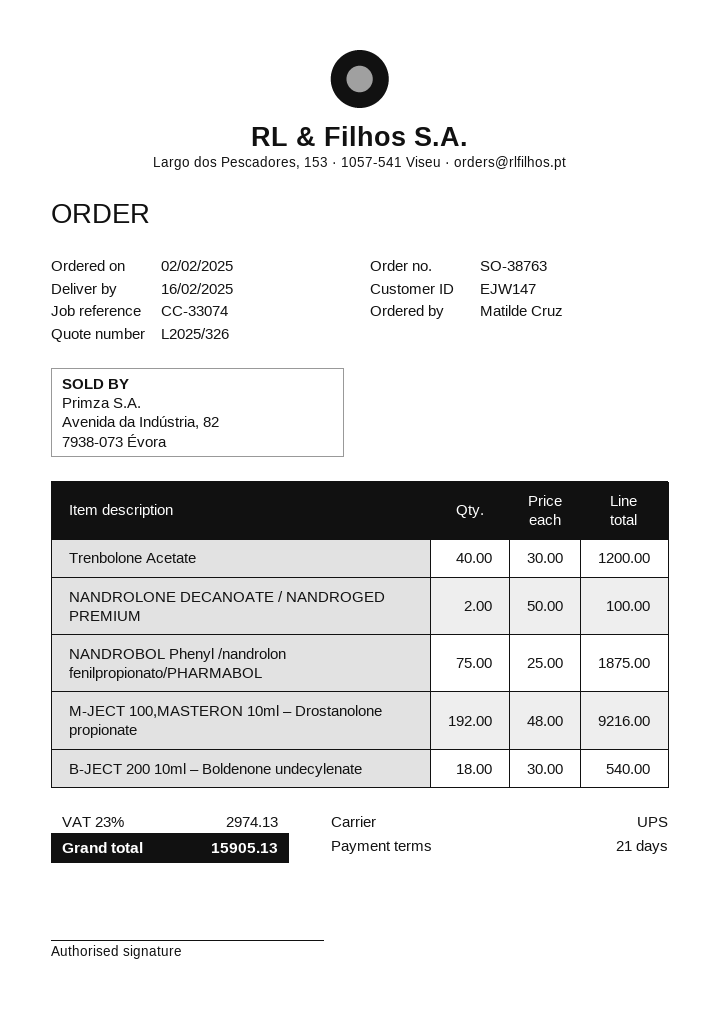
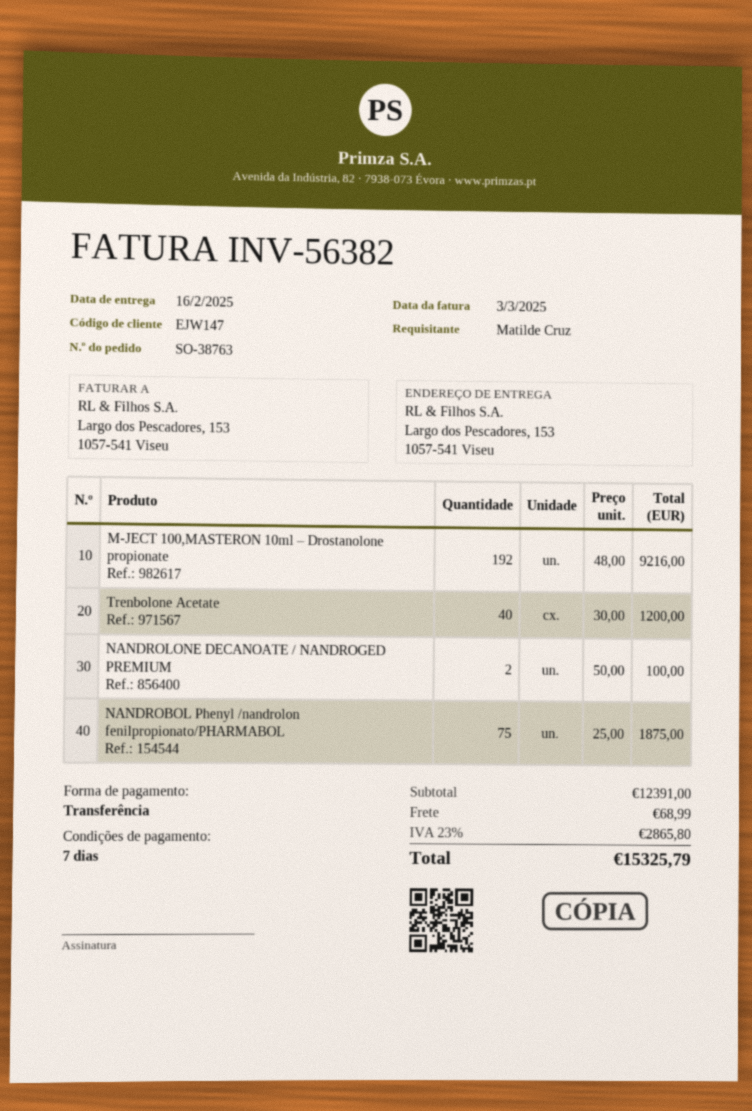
payment terms: 21 days -> 7 days
B-JECT 200 10ml – Boldenone undecylenate: 18 x 30.00 = 540.00 -> none
shipping: none -> 68.99
tax: 23% = 2974.13 -> 23% = 2865.80
total: 15905.13 -> 15325.79

